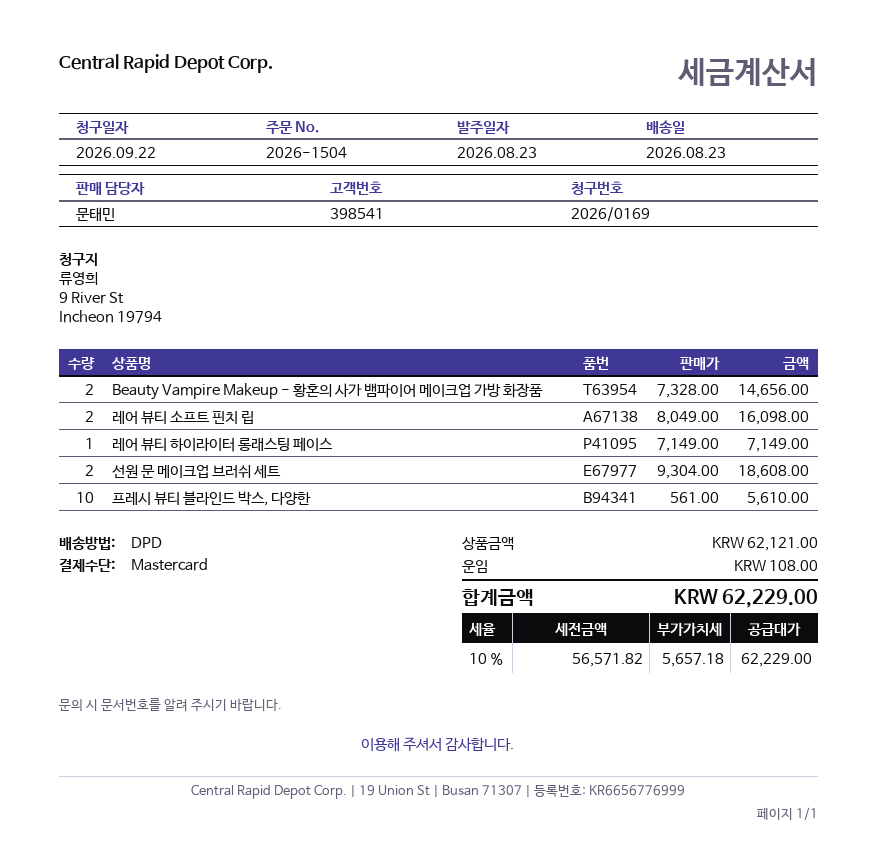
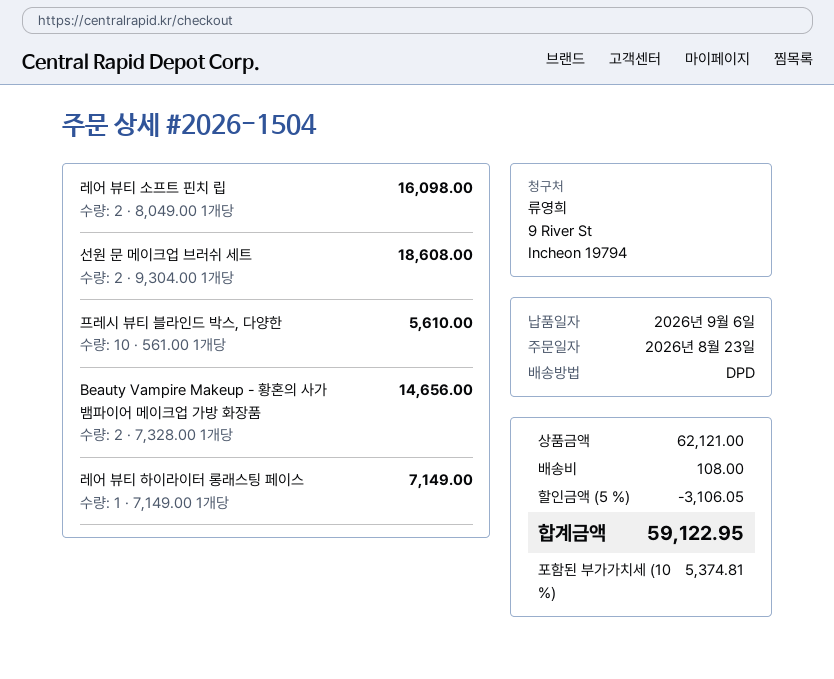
delivery date: 2026-08-23 -> 2026-09-06
discount: none -> 5% = 3106.05
tax: 10% = 5657.18 -> 10% = 5374.81
total: 62229.00 -> 59122.95

